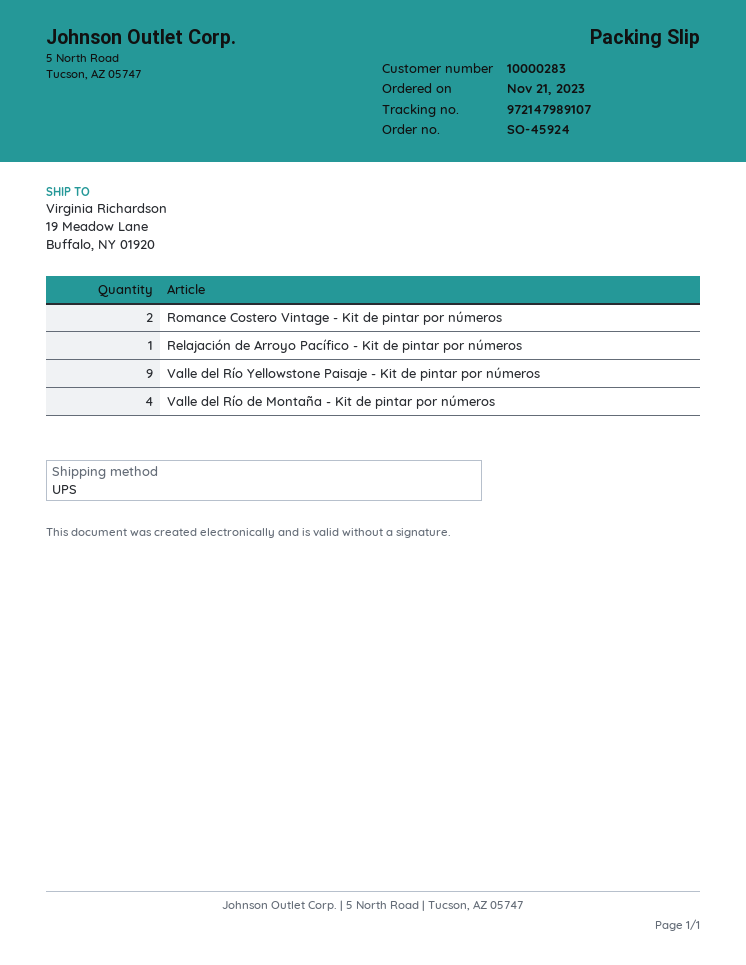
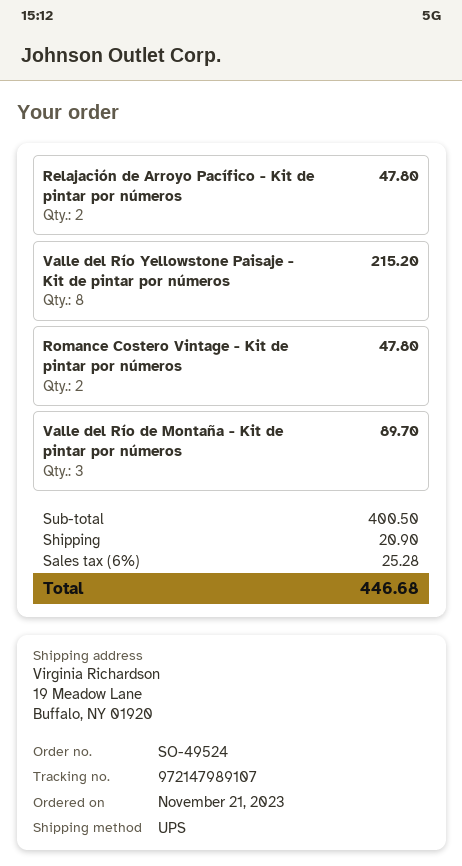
order number: SO-45924 -> SO-49524
Relajación de Arroyo Pacífico - Kit de pintar por números: 1 -> 2
Valle del Río Yellowstone Paisaje - Kit de pintar por números: 9 -> 8
Valle del Río de Montaña - Kit de pintar por números: 4 -> 3

